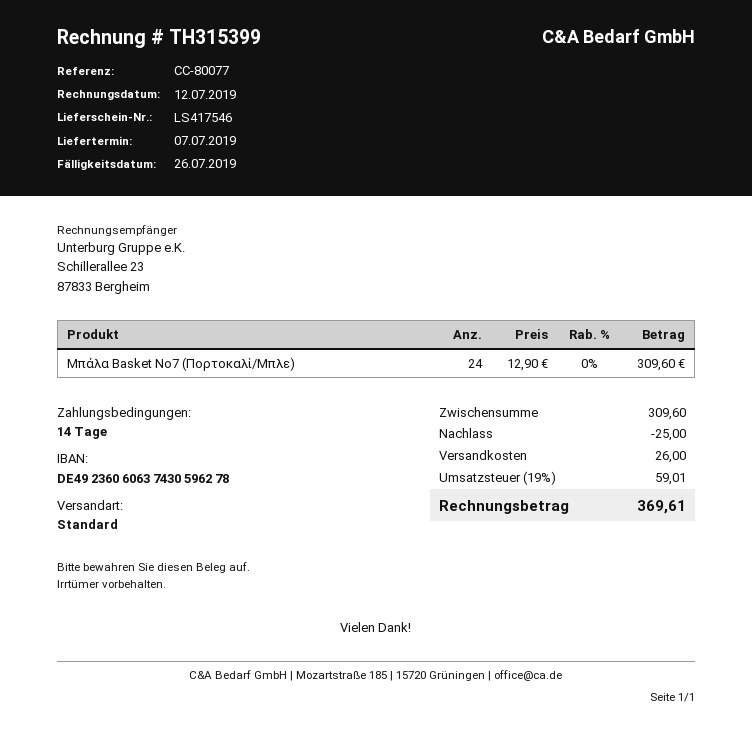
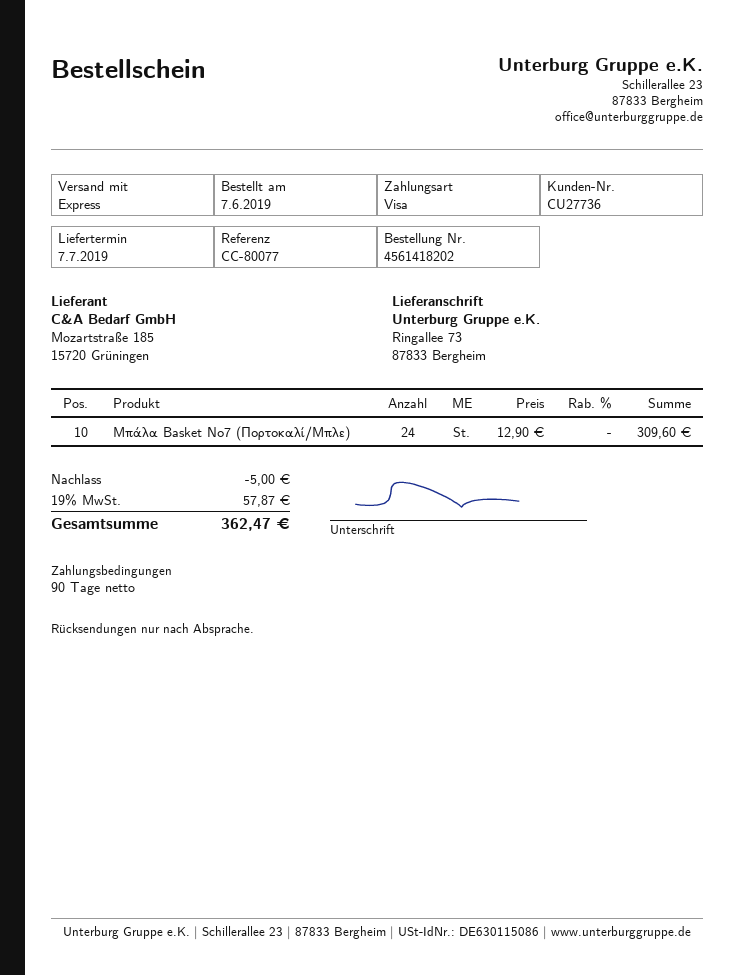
payment terms: 14 days -> 90 days
shipping method: standard -> express
discount: 25.00 -> 5.00
shipping: 26.00 -> none
tax: 19% = 59.01 -> 19% = 57.87
total: 369.61 -> 362.47

